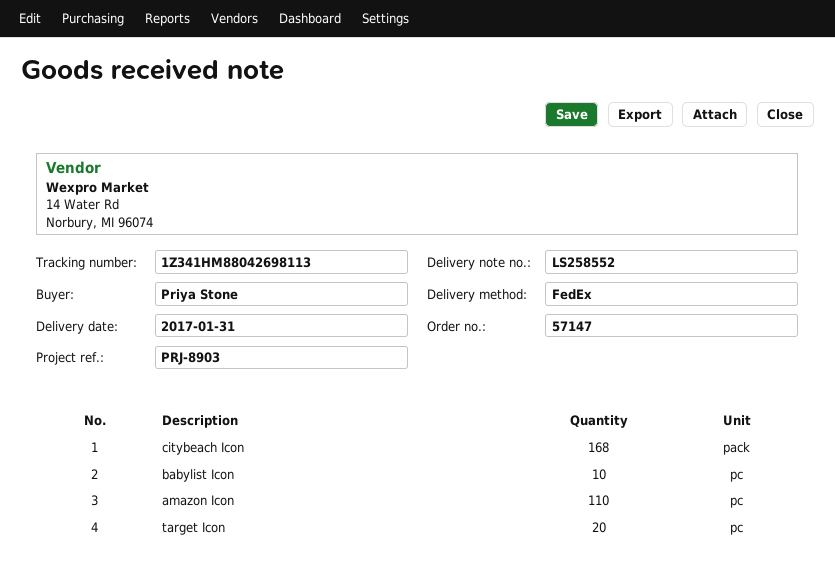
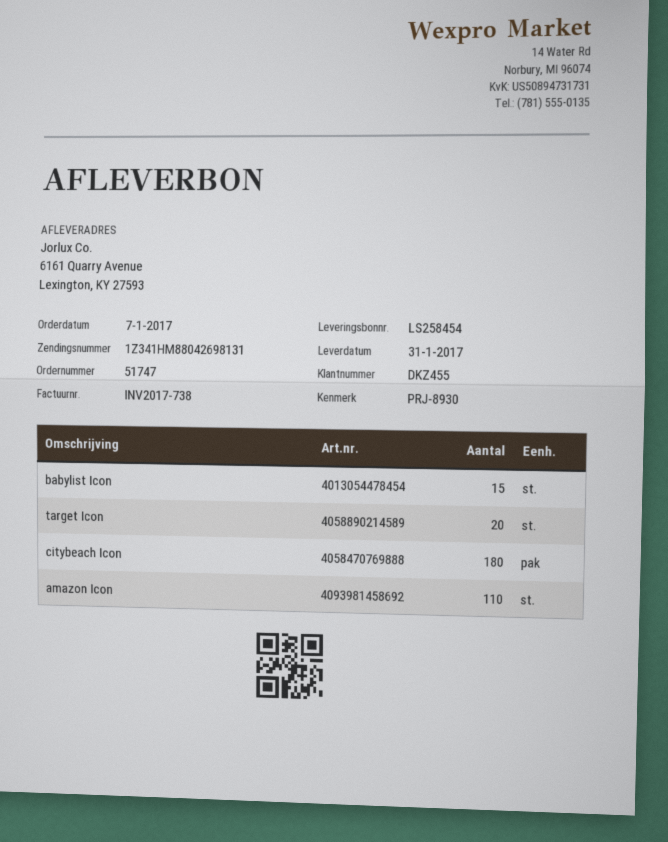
order number: 57147 -> 51747
delivery note number: LS258552 -> LS258454
reference: PRJ-8903 -> PRJ-8930
tracking number: 1Z341HM88042698113 -> 1Z341HM88042698131
citybeach Icon: 168 -> 180
babylist Icon: 10 -> 15

